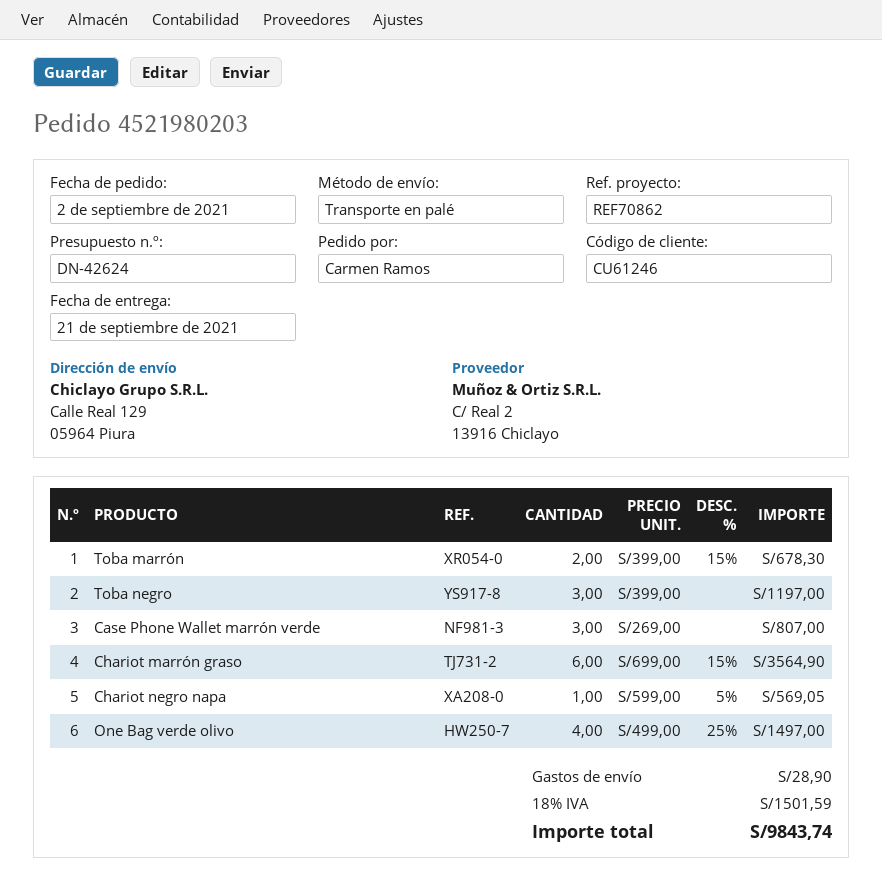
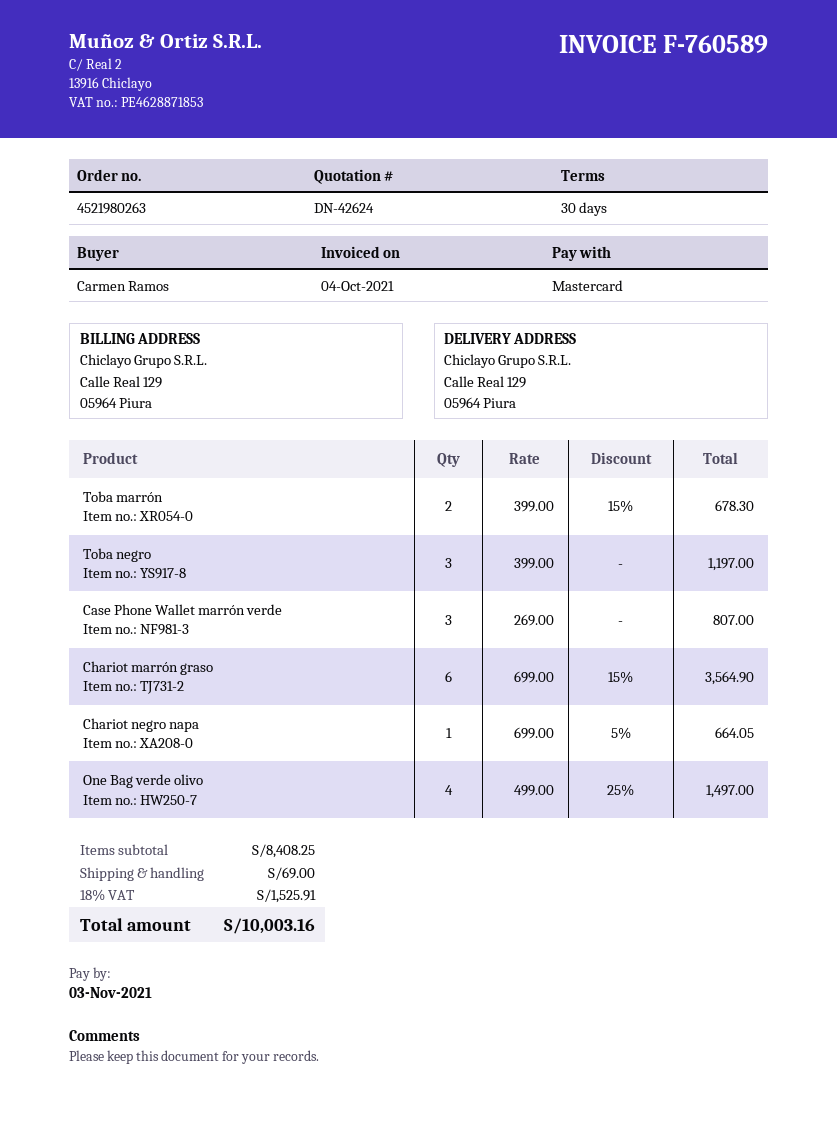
order number: 4521980203 -> 4521980263
Chariot negro napa: 1 x 599.00 - 5% = 569.05 -> 1 x 699.00 - 5% = 664.05
shipping: 28.90 -> 69.00
tax: 18% = 1501.59 -> 18% = 1525.91
total: 9843.74 -> 10003.16

